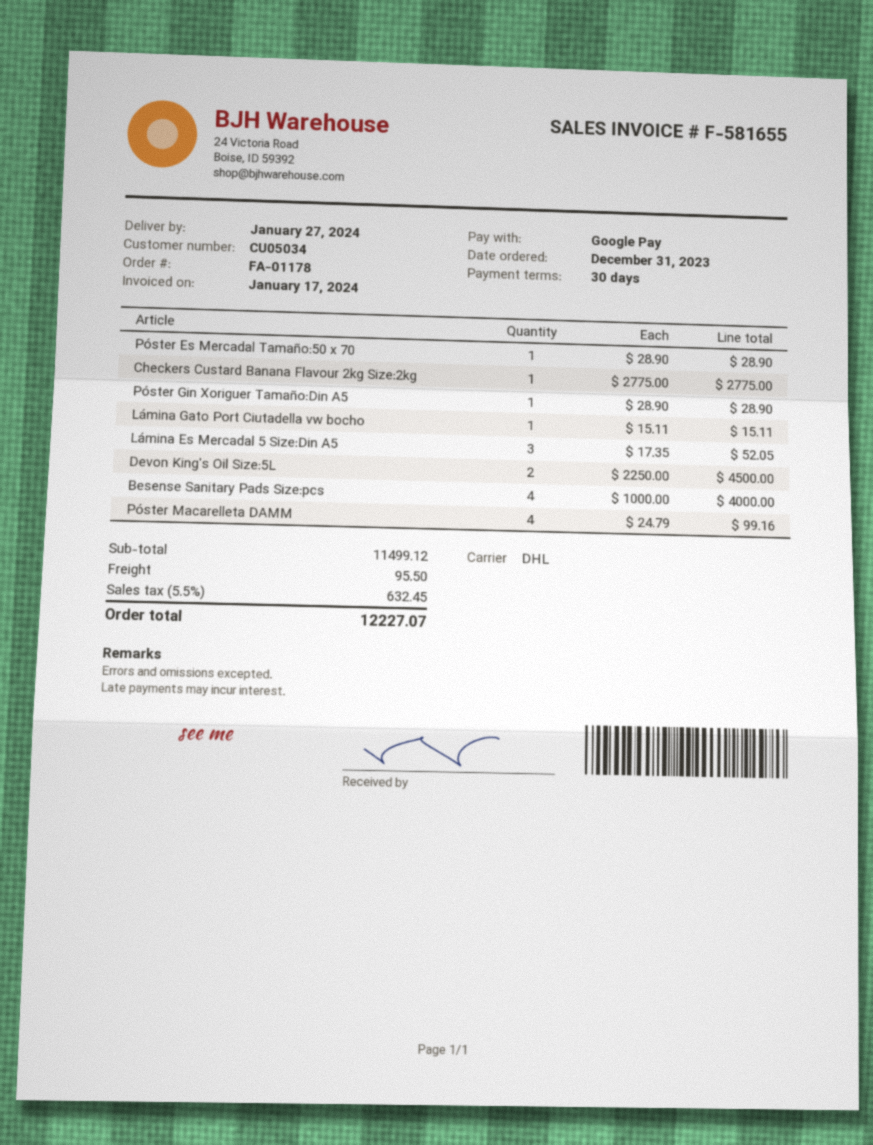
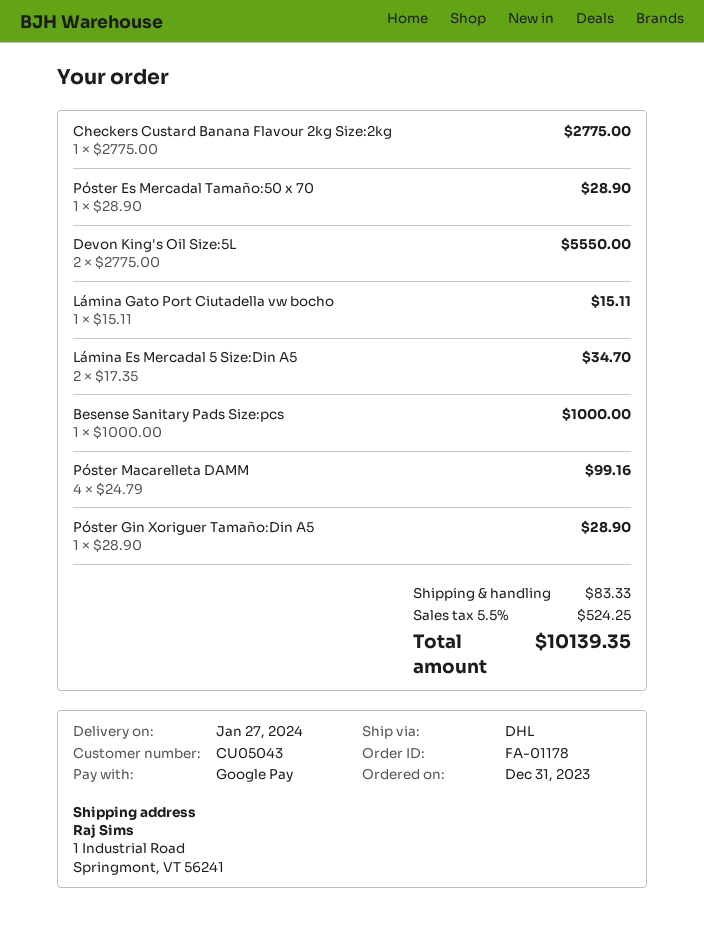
customer number: CU05034 -> CU05043
Lámina Es Mercadal 5 Size:Din A5: 3 x 17.35 = 52.05 -> 2 x 17.35 = 34.70
Devon King's Oil Size:5L: 2 x 2250.00 = 4500.00 -> 2 x 2775.00 = 5550.00
Besense Sanitary Pads Size:pcs: 4 x 1000.00 = 4000.00 -> 1 x 1000.00 = 1000.00
shipping: 95.50 -> 83.33
tax: 5.5% = 632.45 -> 5.5% = 524.25
total: 12227.07 -> 10139.35

